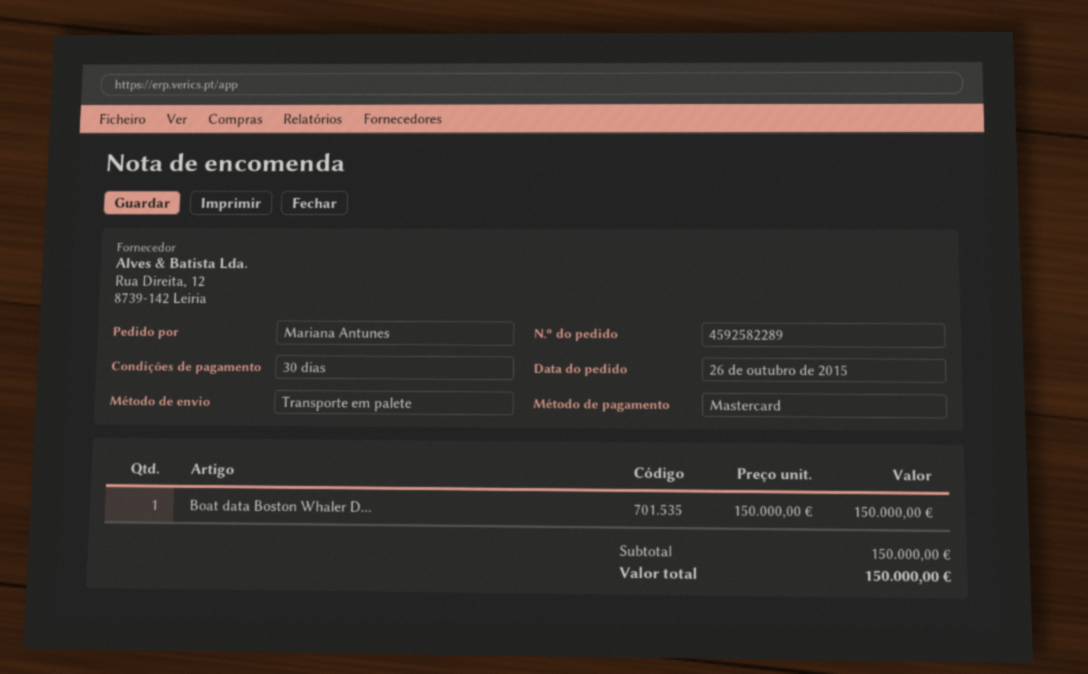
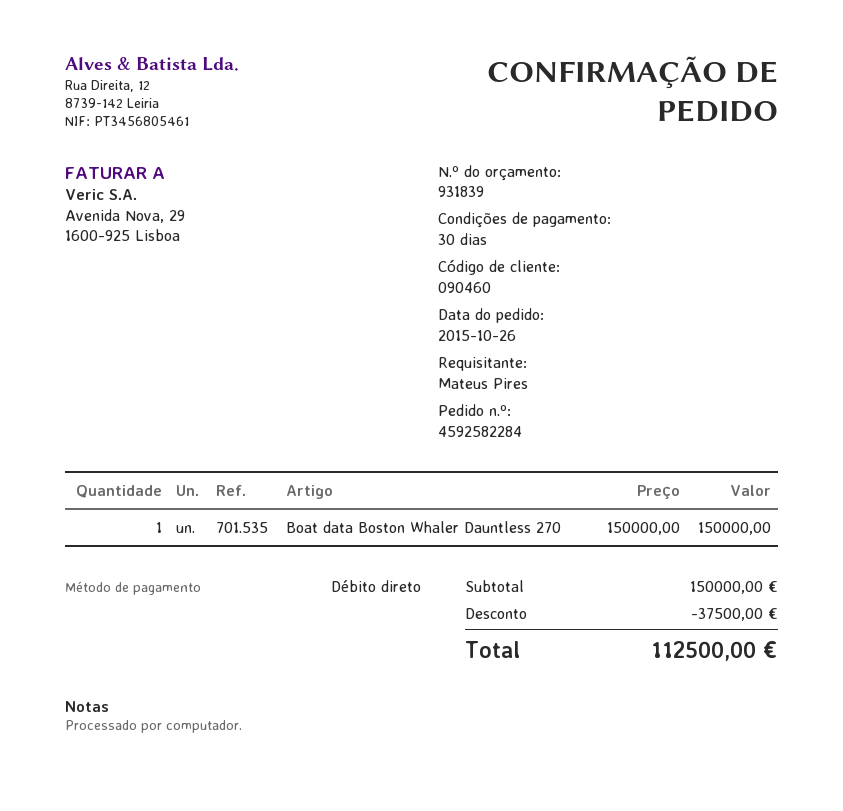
order number: 4592582289 -> 4592582284
ordered by: Mariana Antunes -> Mateus Pires
payment method: Mastercard -> direct debit
discount: none -> 37500.00
total: 150000.00 -> 112500.00

